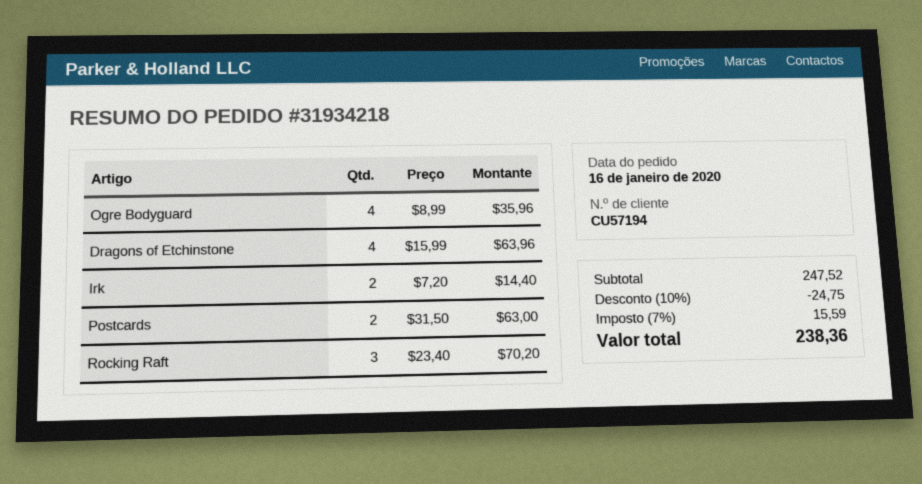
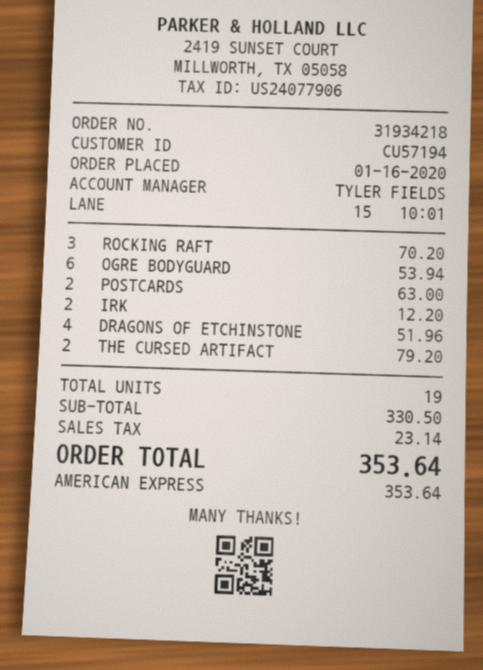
Ogre Bodyguard: 4 for 35.96 -> 6 for 53.94
Dragons of Etchinstone: 4 for 63.96 -> 4 for 51.96
Irk: 2 for 14.40 -> 2 for 12.20
THE CURSED ARTIFACT: none -> 2 for 79.20
subtotal: 247.52 -> 330.50
discount: 10% = 24.75 -> none
tax: 15.59 -> 23.14
total: 238.36 -> 353.64

